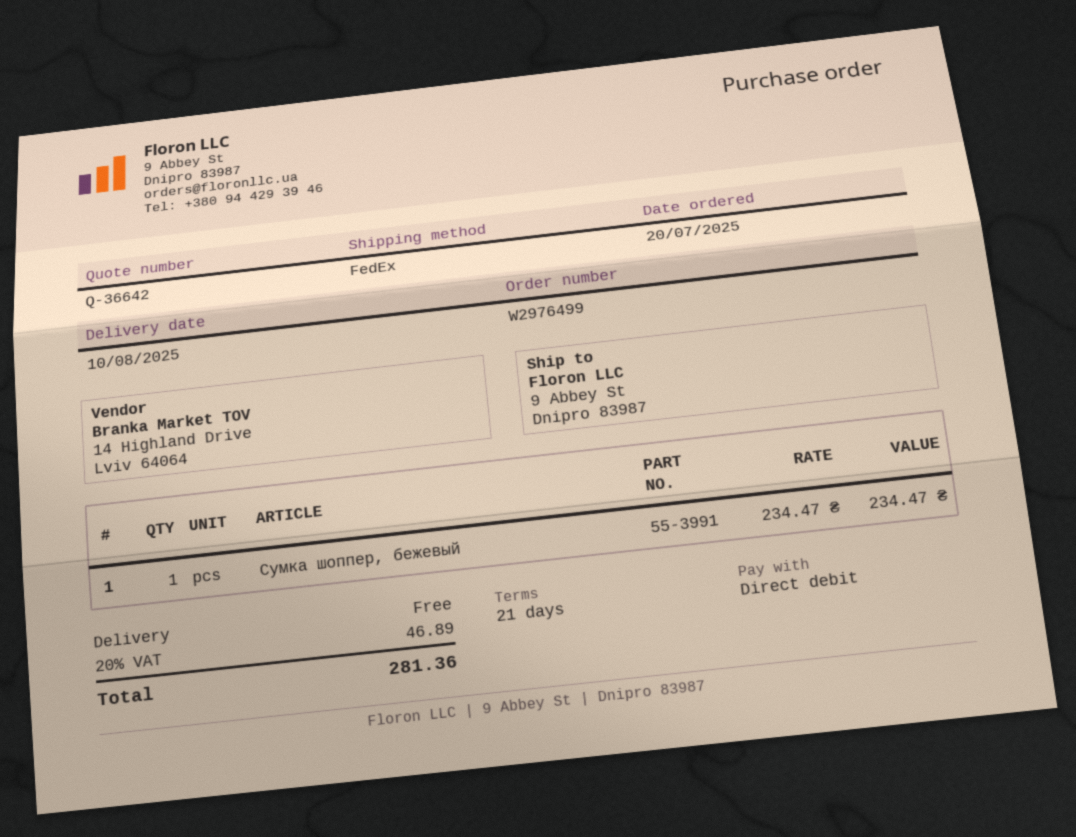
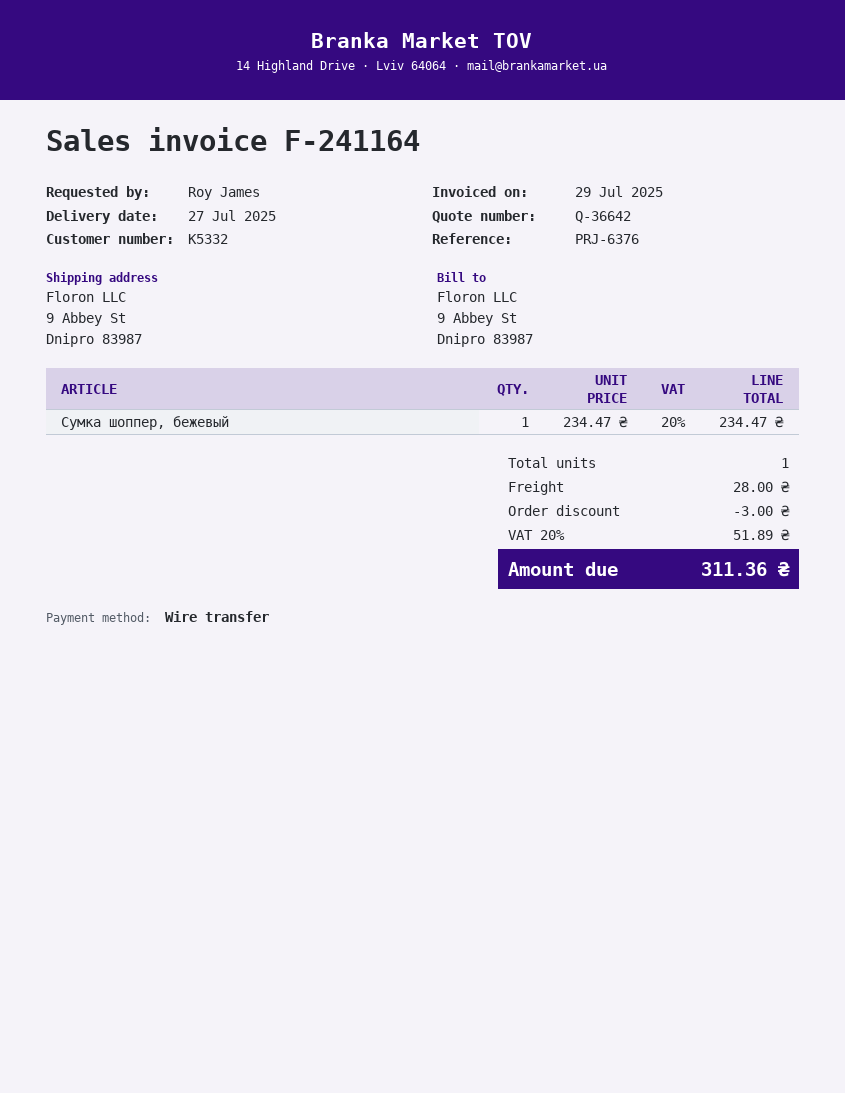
delivery date: 2025-08-10 -> 2025-07-27
payment method: direct debit -> bank transfer
discount: none -> 3.00
shipping: 0.00 -> 28.00
tax: 20% = 46.89 -> 20% = 51.89
total: 281.36 -> 311.36

